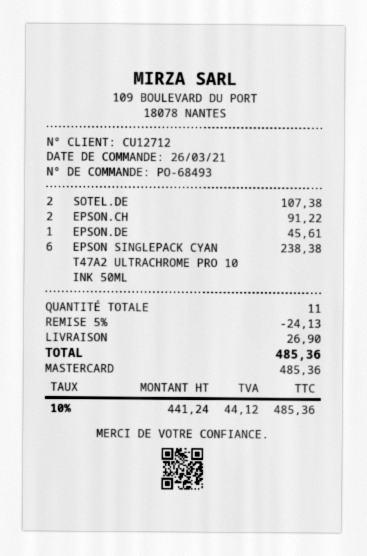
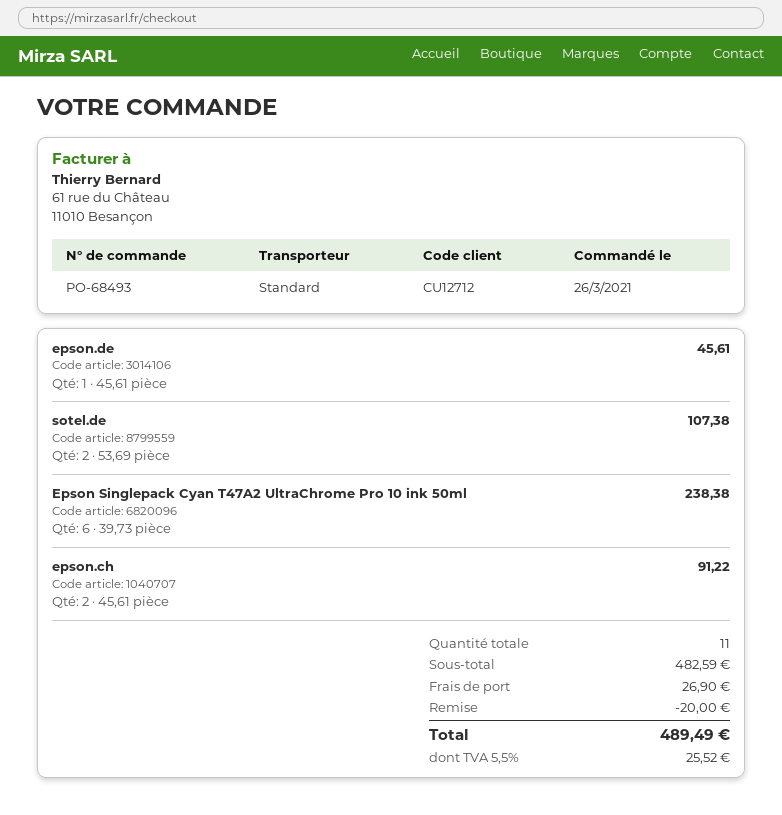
discount: 24.13 -> 20.00
tax: 10% = 44.12 -> 5.5% = 25.52
total: 485.36 -> 489.49

